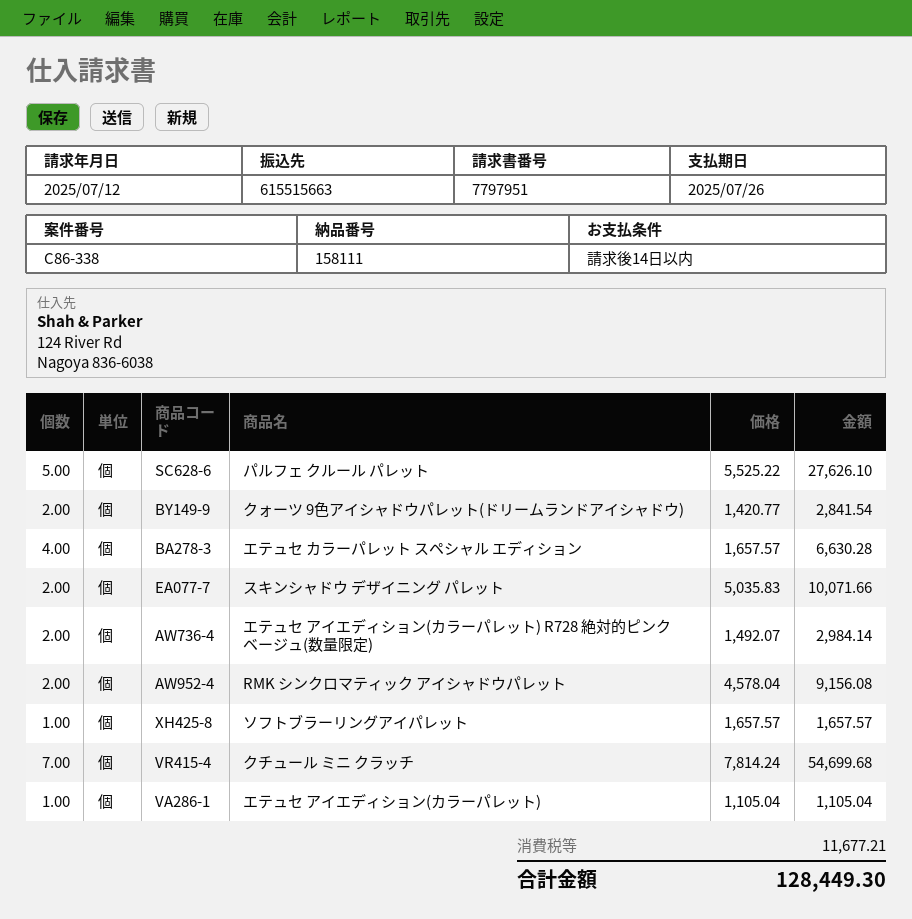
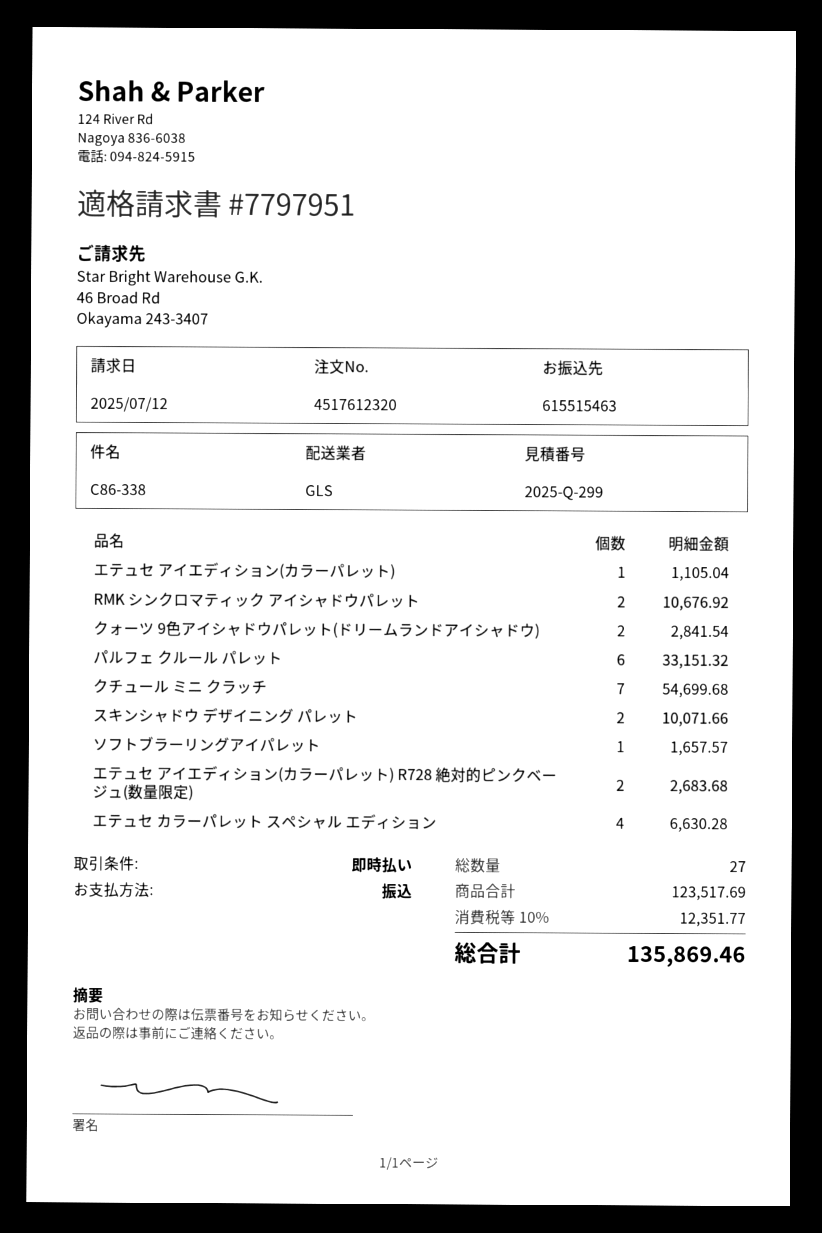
payment terms: 14 days -> on receipt
bank account: 615515663 -> 615515463
パルフェ クルール パレット: 5 for 27626.10 -> 6 for 33151.32
エテュセ アイエディション(カラーパレット) R728 絶対的ピンクベージュ(数量限定): 2 for 2984.14 -> 2 for 2683.68
RMK シンクロマティック アイシャドウパレット: 2 for 9156.08 -> 2 for 10676.92
tax: 11677.21 -> 12351.77
total: 128449.30 -> 135869.46

